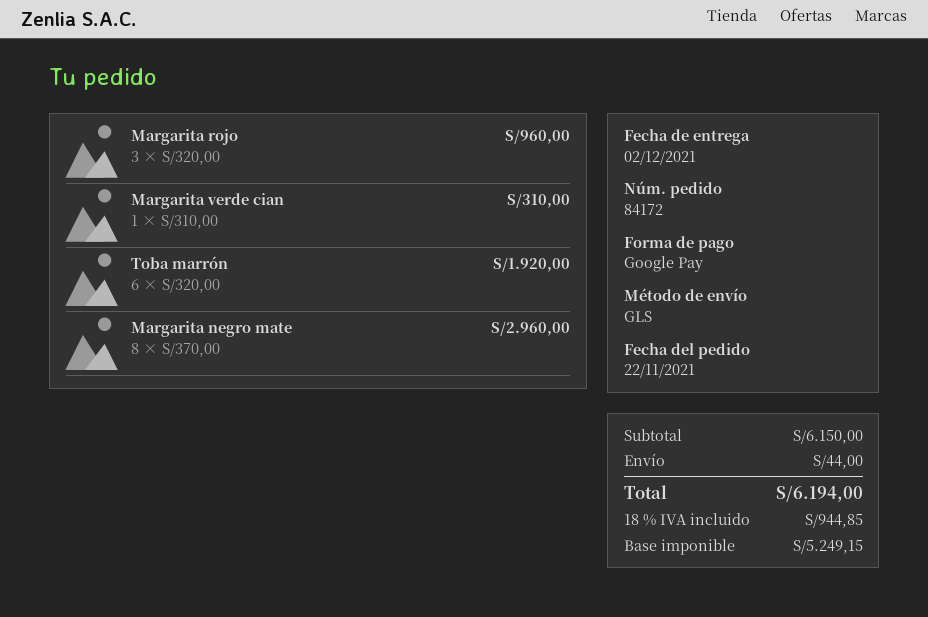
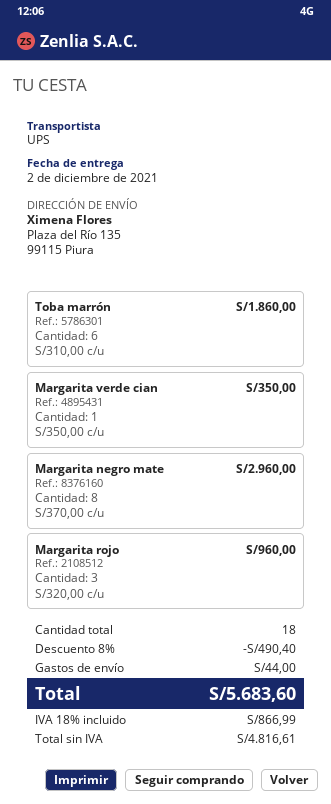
shipping method: GLS -> UPS
Margarita verde cian: 1 x 310.00 = 310.00 -> 1 x 350.00 = 350.00
Toba marrón: 6 x 320.00 = 1920.00 -> 6 x 310.00 = 1860.00
discount: none -> 8% = 490.40
net: 5249.15 -> 4816.61
tax: 18% = 944.85 -> 18% = 866.99
total: 6194.00 -> 5683.60

